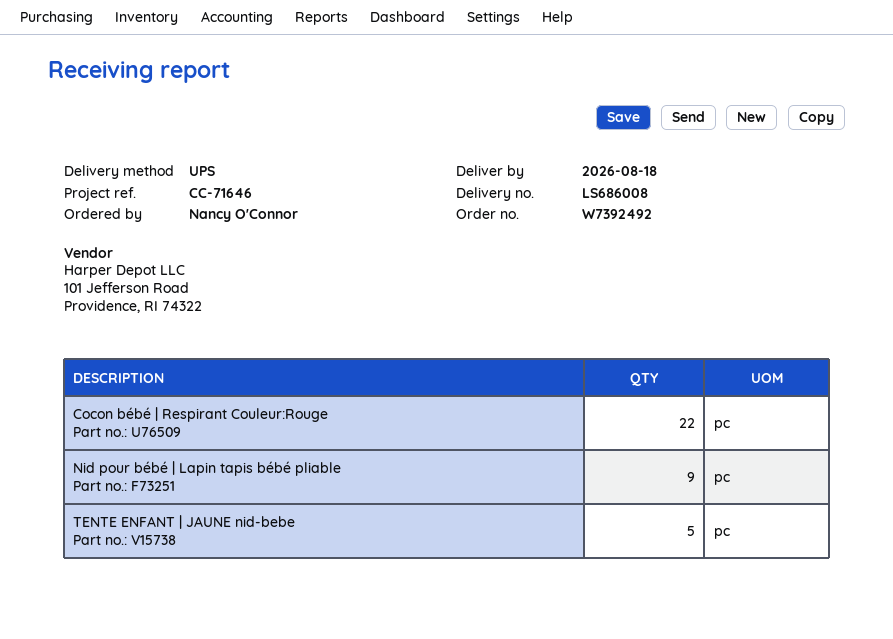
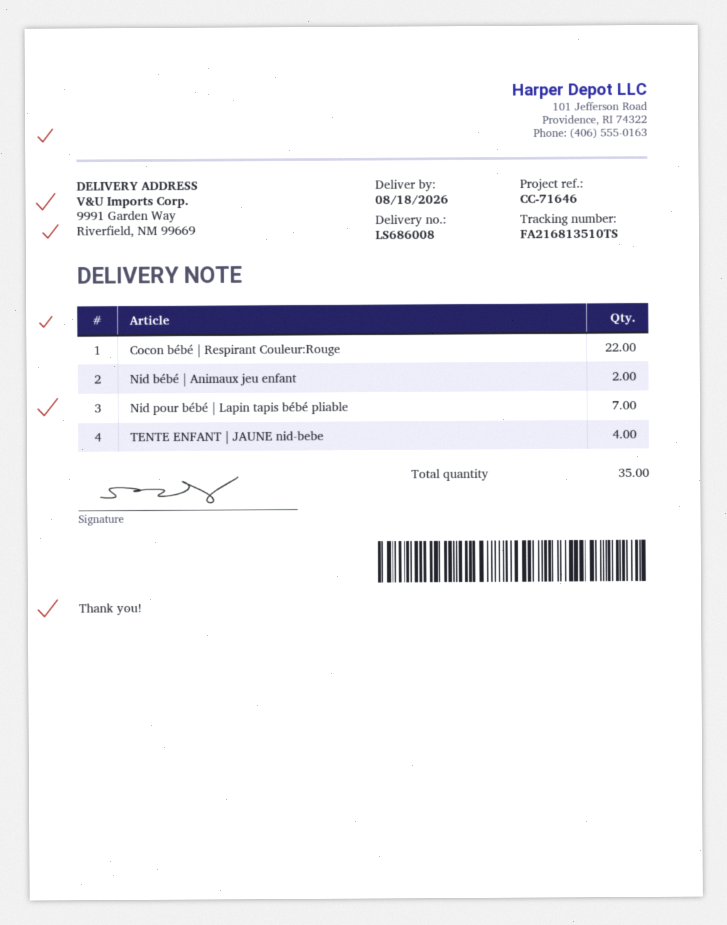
Nid pour bébé | Lapin tapis bébé pliable: 9 -> 7
TENTE ENFANT | JAUNE nid-bebe: 5 -> 4
Nid bébé | Animaux jeu enfant: none -> 2

